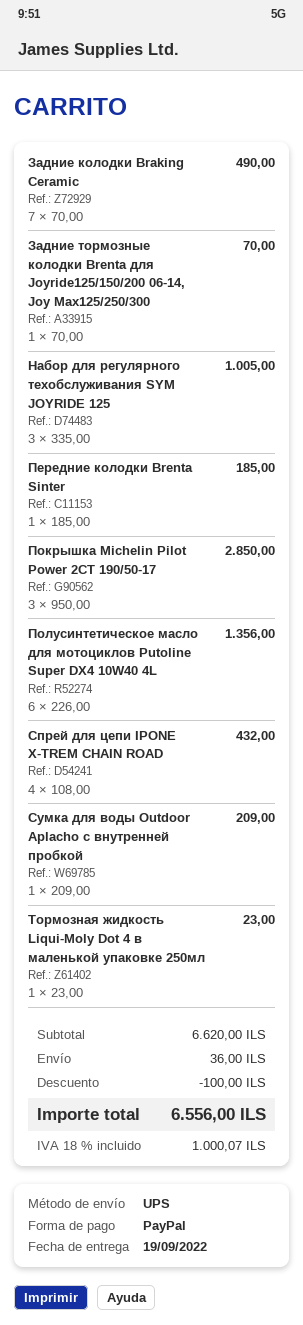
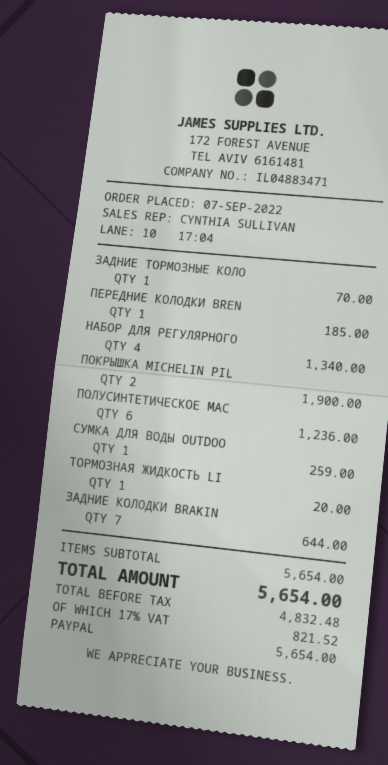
Задние колодки Braking Ceramic: 7 for 490.00 -> 7 for 644.00
Набор для регулярного техобслуживания SYM JOYRIDE 125: 3 for 1005.00 -> 4 for 1340.00
Покрышка Michelin Pilot Power 2CT 190/50-17: 3 for 2850.00 -> 2 for 1900.00
Полусинтетическое масло для мотоциклов Putoline Super DX4 10W40 4L: 6 for 1356.00 -> 6 for 1236.00
Спрей для цепи IPONE X-TREM CHAIN ROAD: 4 for 432.00 -> none
Сумка для воды Outdoor Aplacho с внутренней пробкой: 1 for 209.00 -> 1 for 259.00
Тормозная жидкость Liqui-Moly Dot 4 в маленькой упаковке 250мл: 1 for 23.00 -> 1 for 20.00
subtotal: 6620.00 -> 5654.00
discount: 100.00 -> none
shipping: 36.00 -> none
tax: 18% = 1000.07 -> 17% = 821.52
total: 6556.00 -> 5654.00

